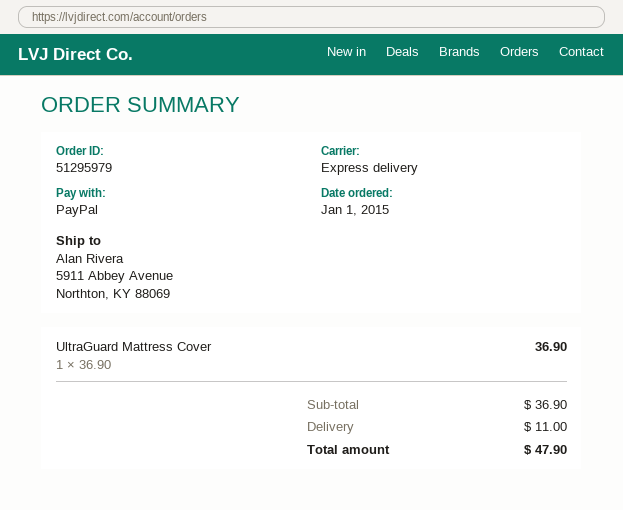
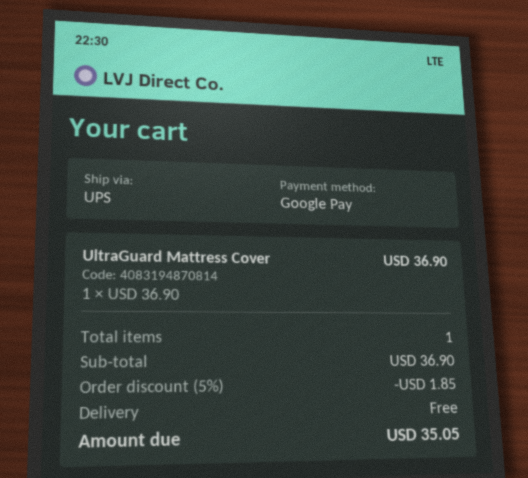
payment method: PayPal -> Google Pay
shipping method: express -> UPS
discount: none -> 5% = 1.85
shipping: 11.00 -> 0.00
total: 47.90 -> 35.05

